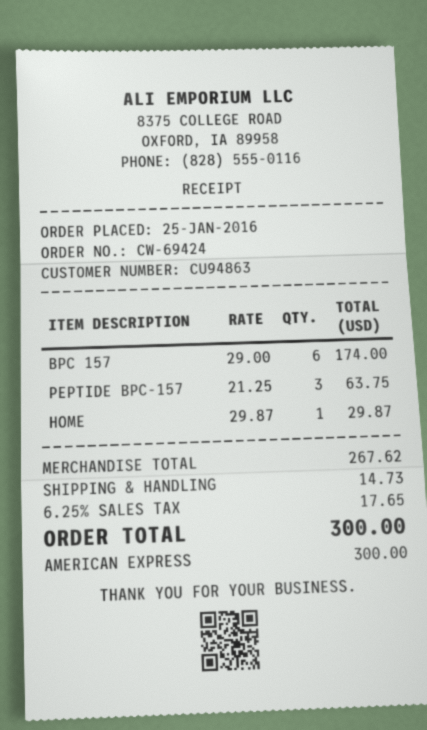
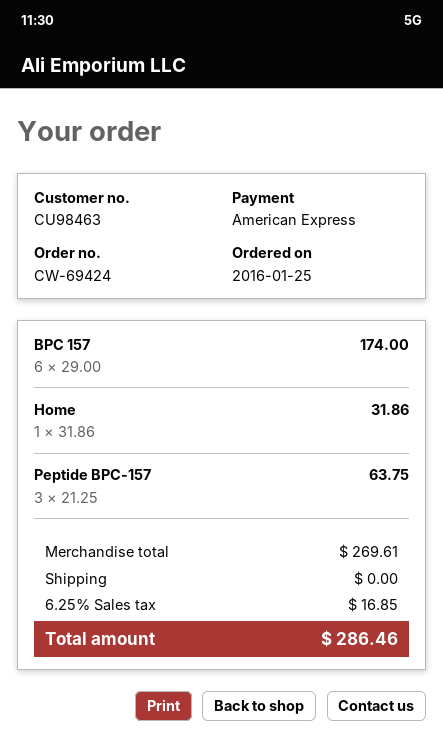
customer number: CU94863 -> CU98463
HOME: 1 x 29.87 = 29.87 -> 1 x 31.86 = 31.86
subtotal: 267.62 -> 269.61
shipping: 14.73 -> 0.00
tax: 6.25% = 17.65 -> 6.25% = 16.85
total: 300.00 -> 286.46

